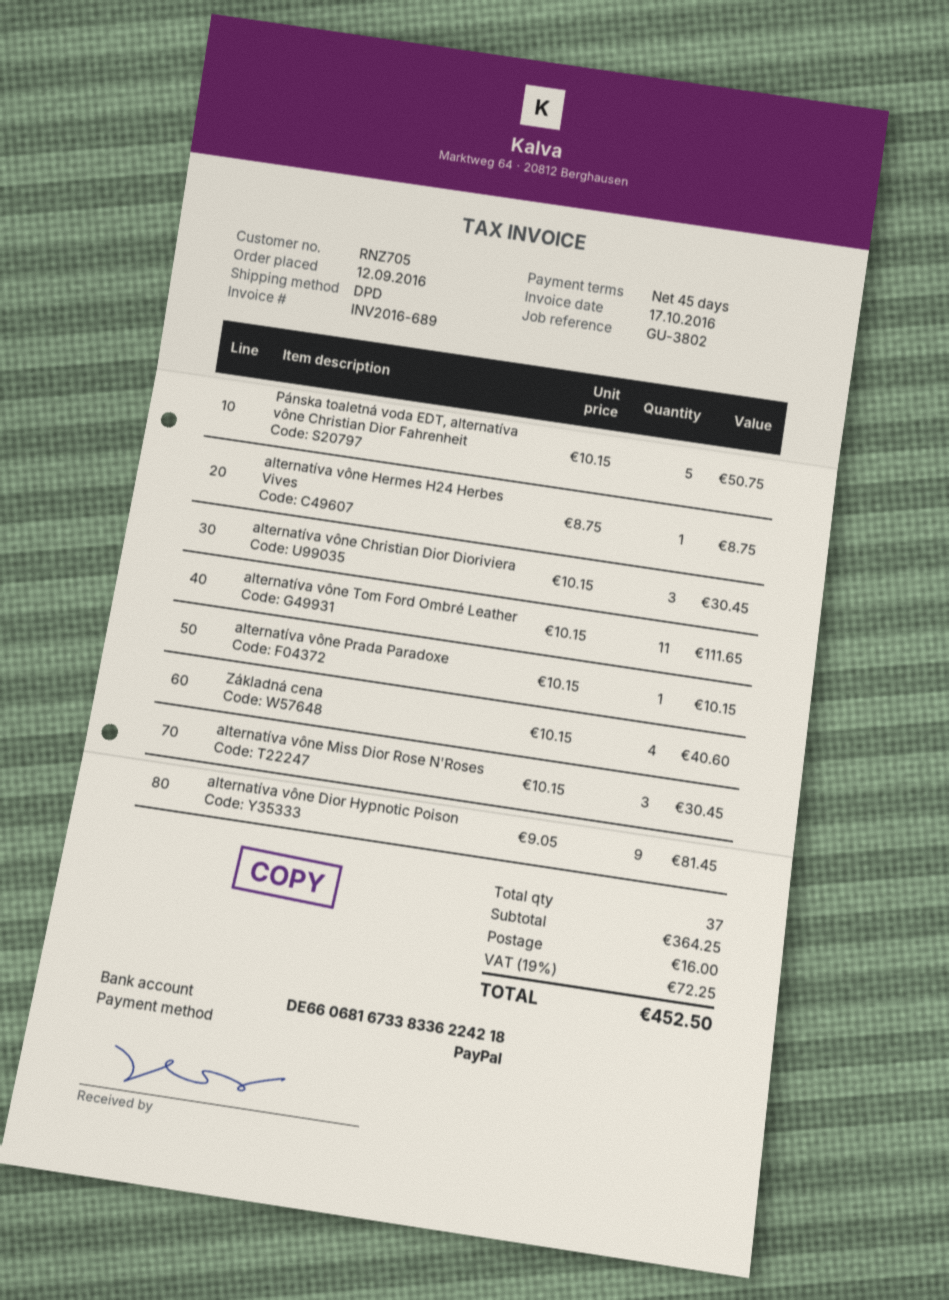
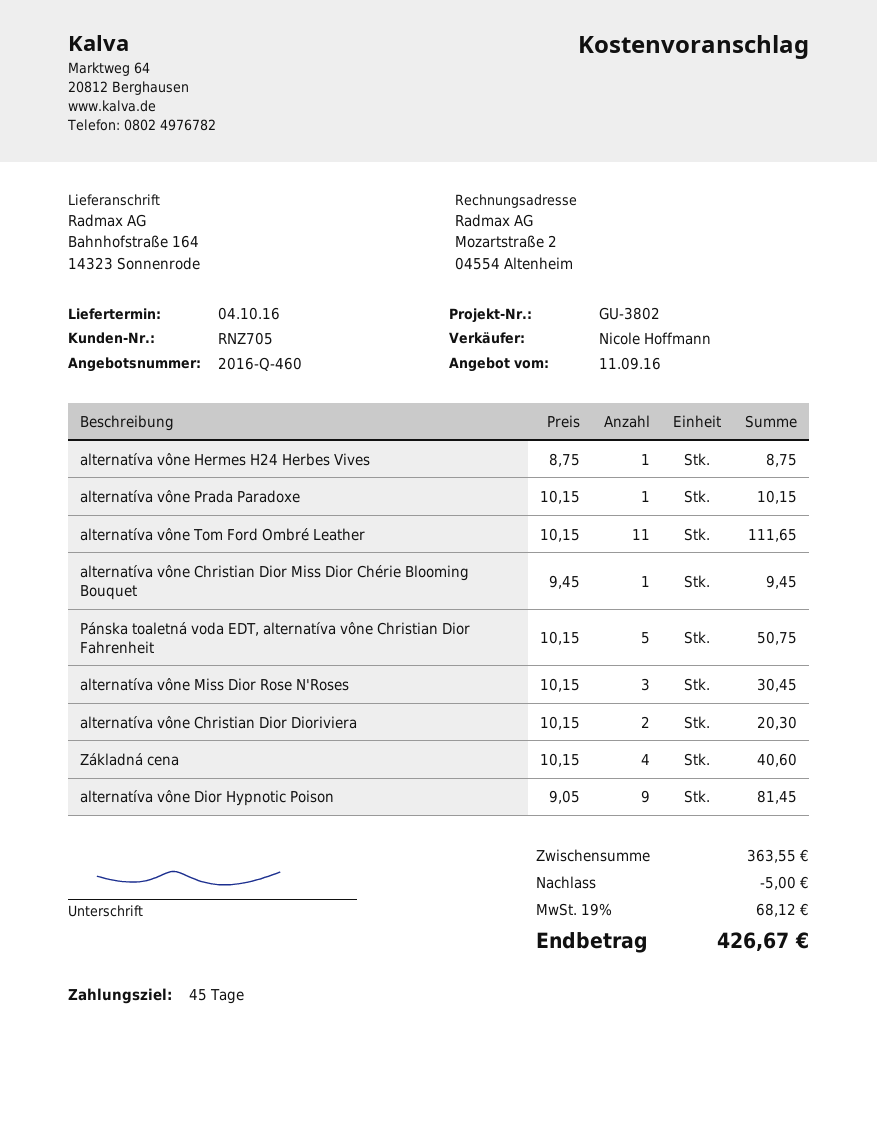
alternatíva vône Christian Dior Dioriviera: 3 x 10.15 = 30.45 -> 2 x 10.15 = 20.30
alternatíva vône Christian Dior Miss Dior Chérie Blooming Bouquet: none -> 1 x 9.45 = 9.45
subtotal: 364.25 -> 363.55
discount: none -> 5.00
shipping: 16.00 -> none
tax: 19% = 72.25 -> 19% = 68.12
total: 452.50 -> 426.67

